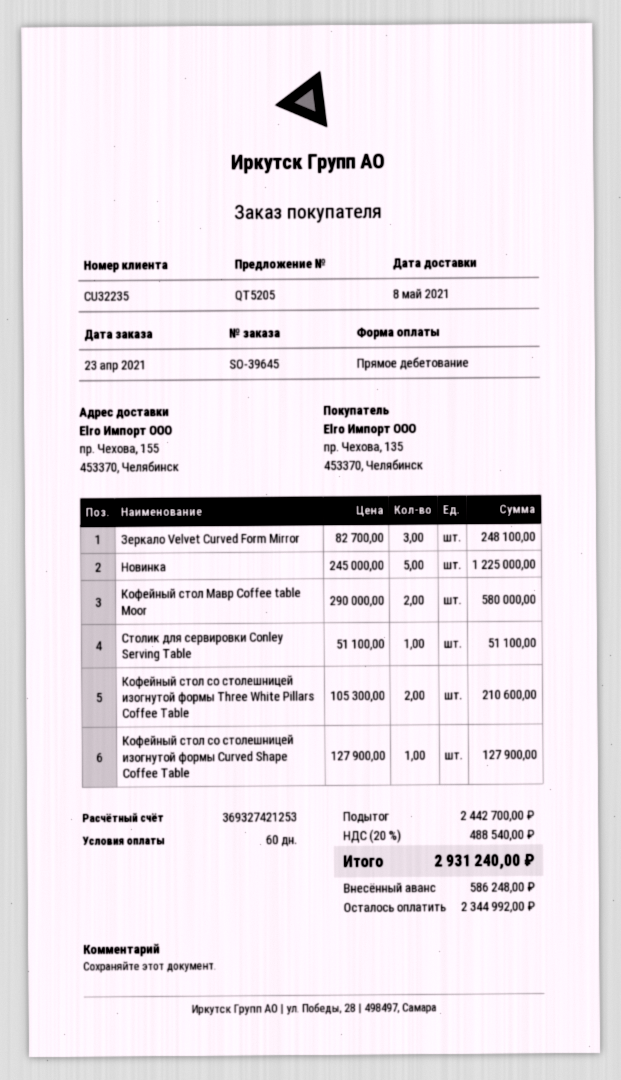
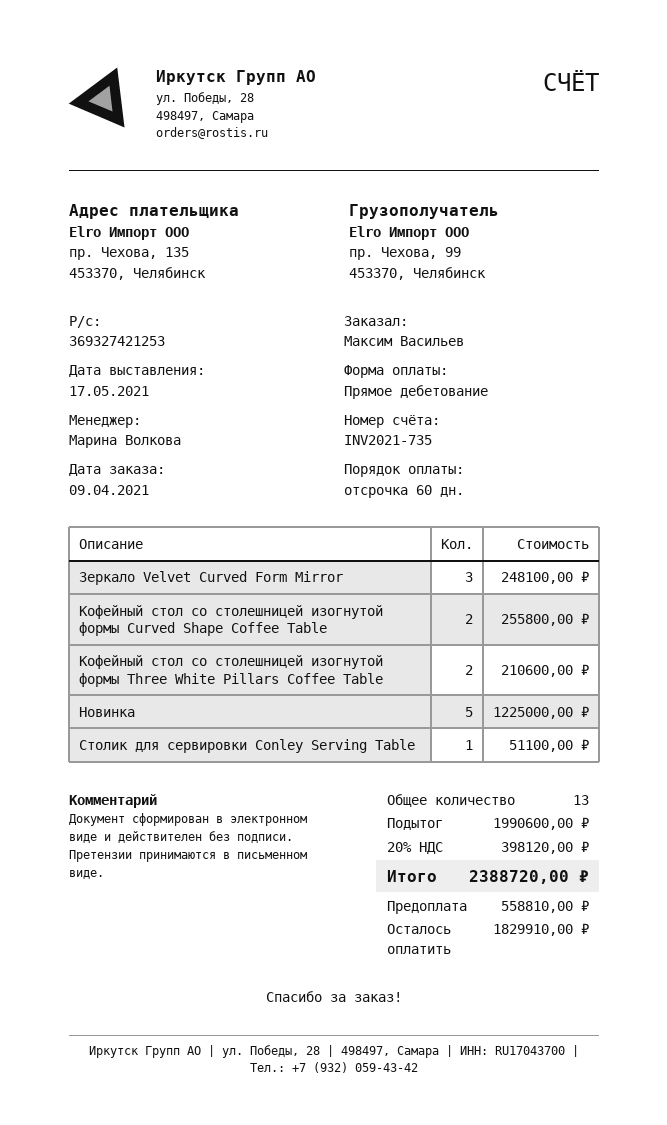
order date: 2021-04-23 -> 2021-04-09
ship to: пр. Чехова, 155, 453370, Челябинск -> пр. Чехова, 99, 453370, Челябинск
Кофейный стол Мавр Coffee table Moor: 2 for 580000.00 -> none
Кофейный стол со столешницей изогнутой формы Curved Shape Coffee Table: 1 for 127900.00 -> 2 for 255800.00
subtotal: 2442700.00 -> 1990600.00
tax: 20% = 488540.00 -> 20% = 398120.00
total: 2931240.00 -> 2388720.00
deposit: 586248.00 -> 558810.00
balance: 2344992.00 -> 1829910.00

